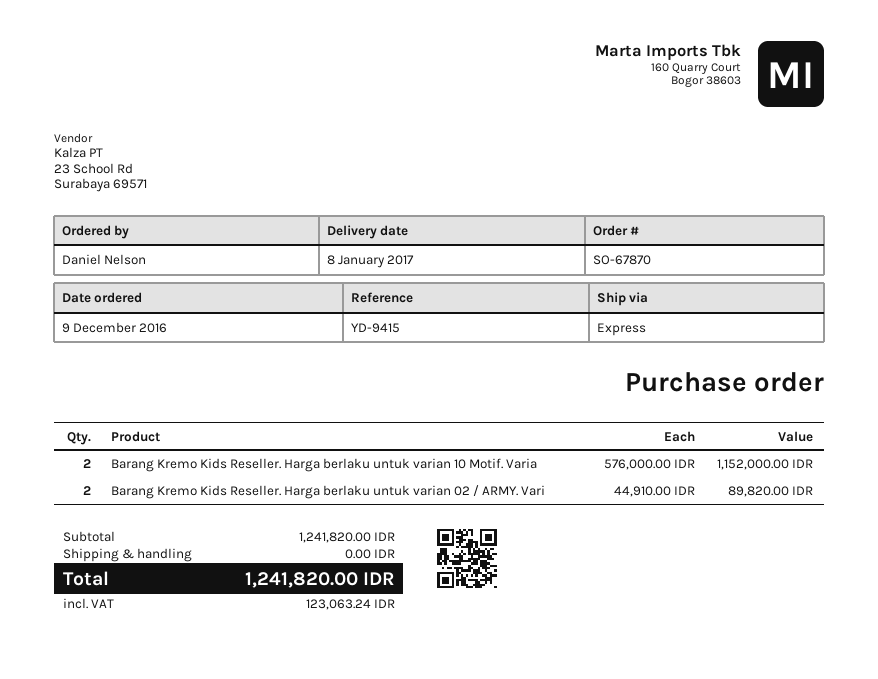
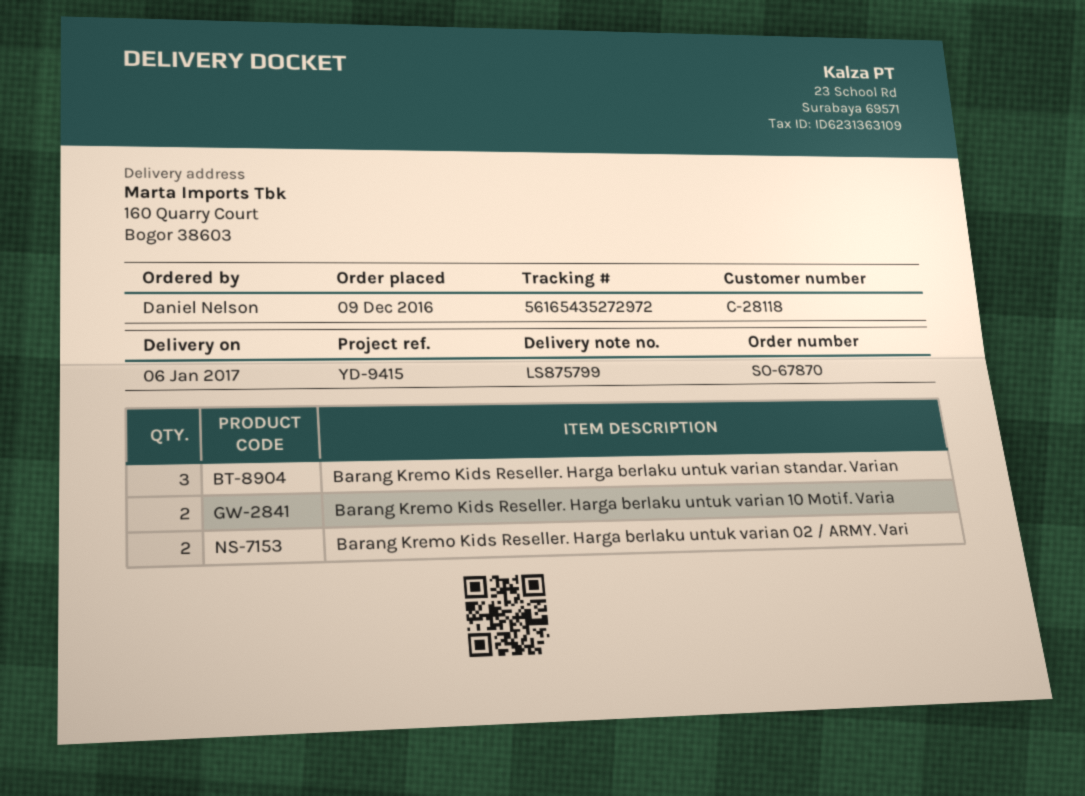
delivery date: 2017-01-08 -> 2017-01-06
Barang Kremo Kids Reseller. Harga berlaku untuk varian standar. Varian: none -> 3

